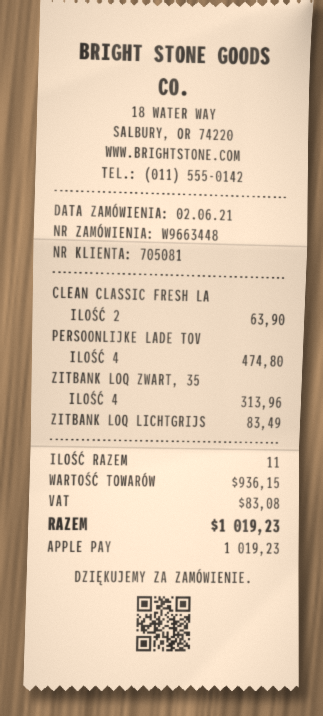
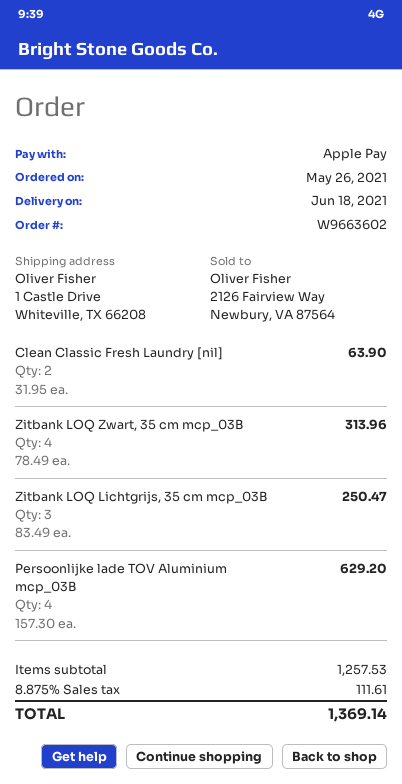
order number: W9663448 -> W9663602
order date: 2021-06-02 -> 2021-05-26
PERSOONLIJKE LADE TOV: 4 for 474.80 -> 4 for 629.20
ZITBANK LOQ LICHTGRIJS: 1 for 83.49 -> 3 for 250.47
subtotal: 936.15 -> 1257.53
tax: 83.08 -> 111.61
total: 1019.23 -> 1369.14

